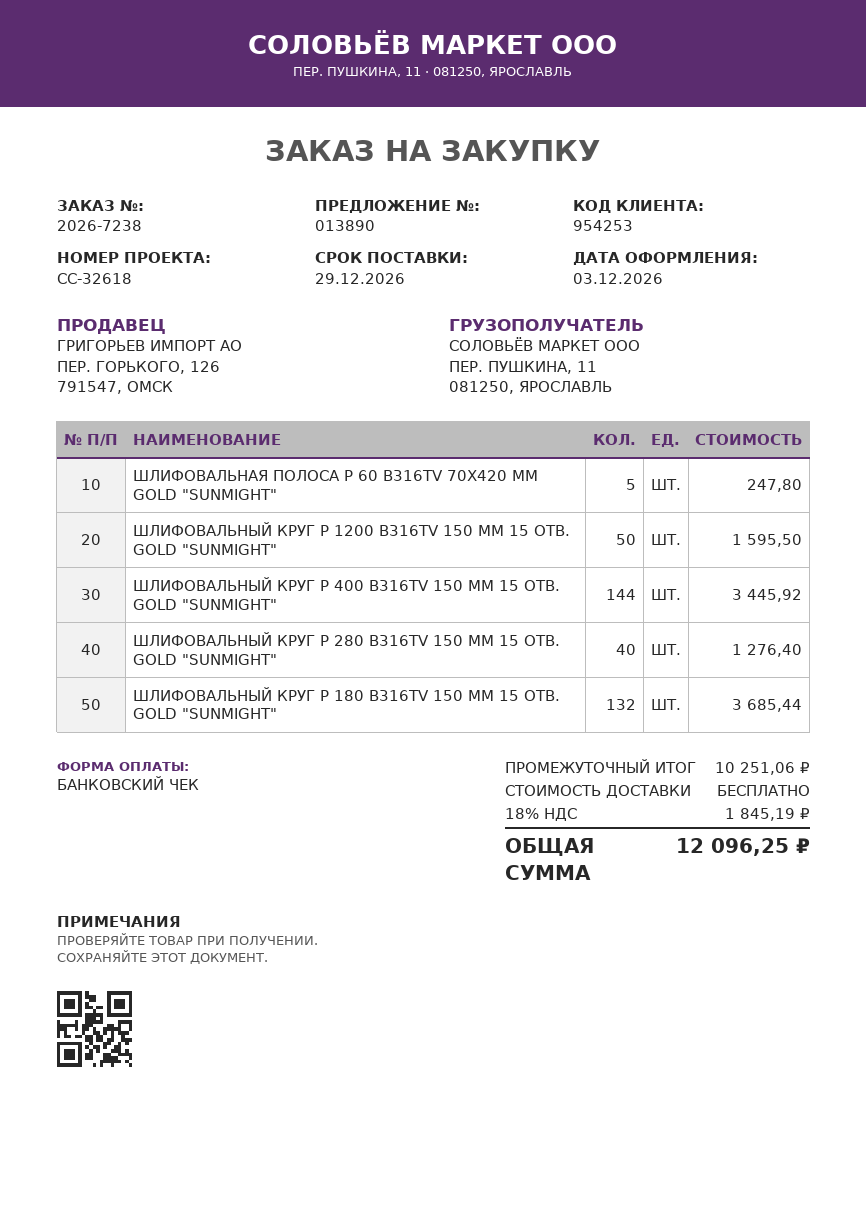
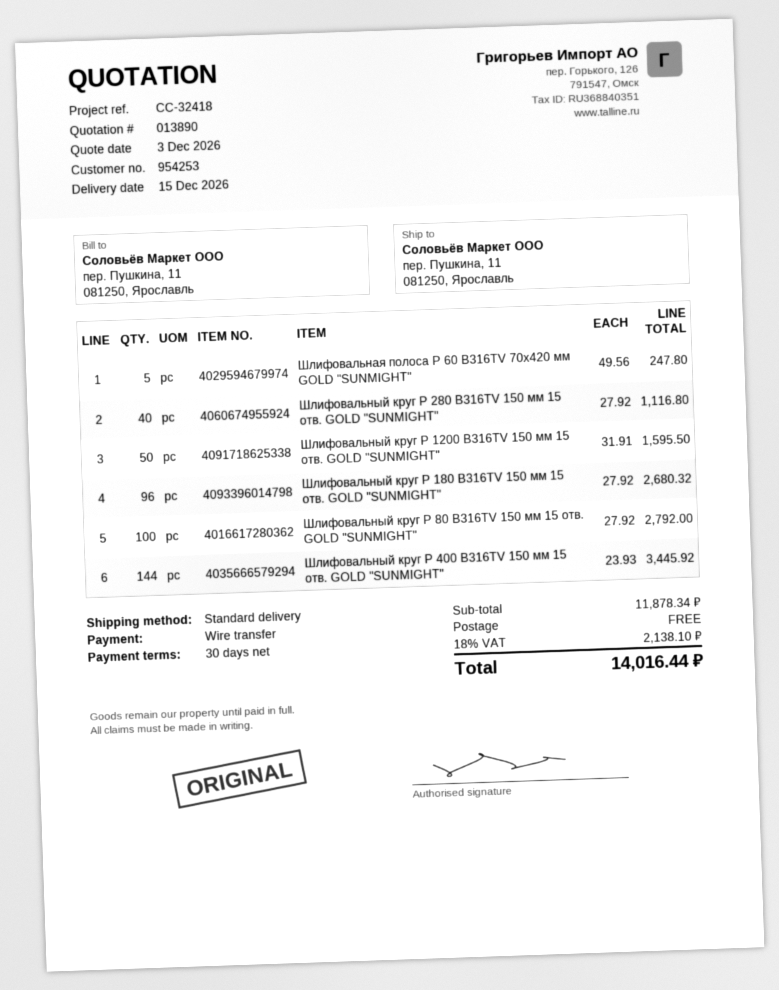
delivery date: 2026-12-29 -> 2026-12-15
reference: CC-32618 -> CC-32418
payment method: cheque -> bank transfer
ШЛИФОВАЛЬНЫЙ КРУГ Р 280 В316TV 150 ММ 15 ОТВ. GOLD "SUNMIGHT": 40 for 1276.40 -> 40 for 1116.80
ШЛИФОВАЛЬНЫЙ КРУГ Р 180 В316TV 150 ММ 15 ОТВ. GOLD "SUNMIGHT": 132 for 3685.44 -> 96 for 2680.32
Шлифовальный круг Р 80 В316TV 150 мм 15 отв. GOLD "SUNMIGHT": none -> 100 for 2792.00
subtotal: 10251.06 -> 11878.34
tax: 18% = 1845.19 -> 18% = 2138.10
total: 12096.25 -> 14016.44

